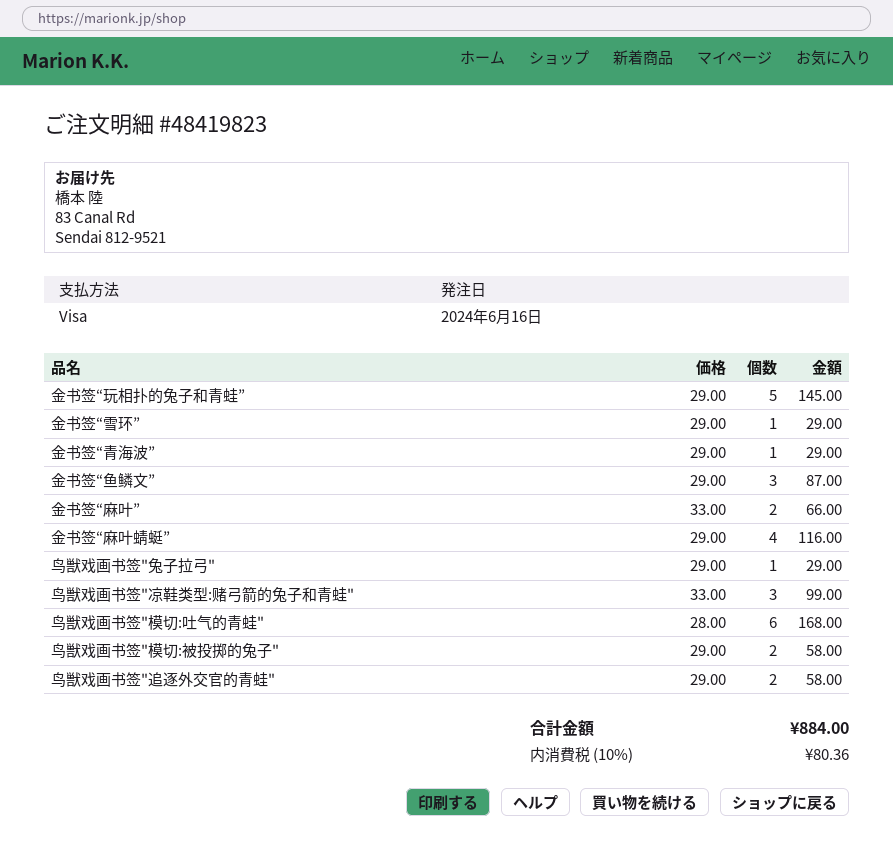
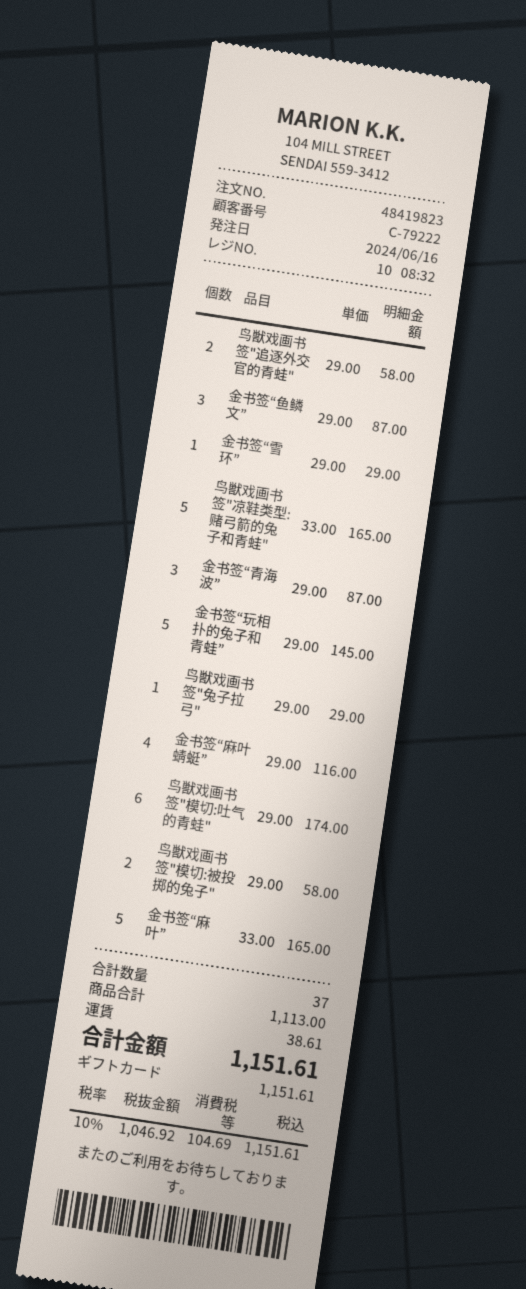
payment method: Visa -> gift card
金书签“青海波”: 1 x 29.00 = 29.00 -> 3 x 29.00 = 87.00
金书签“麻叶”: 2 x 33.00 = 66.00 -> 5 x 33.00 = 165.00
鸟獣戏画书签"凉鞋类型:赌弓箭的兔子和青蛙": 3 x 33.00 = 99.00 -> 5 x 33.00 = 165.00
鸟獣戏画书签"模切:吐气的青蛙": 6 x 28.00 = 168.00 -> 6 x 29.00 = 174.00
shipping: none -> 38.61
tax: 10% = 80.36 -> 10% = 104.69
total: 884.00 -> 1151.61

